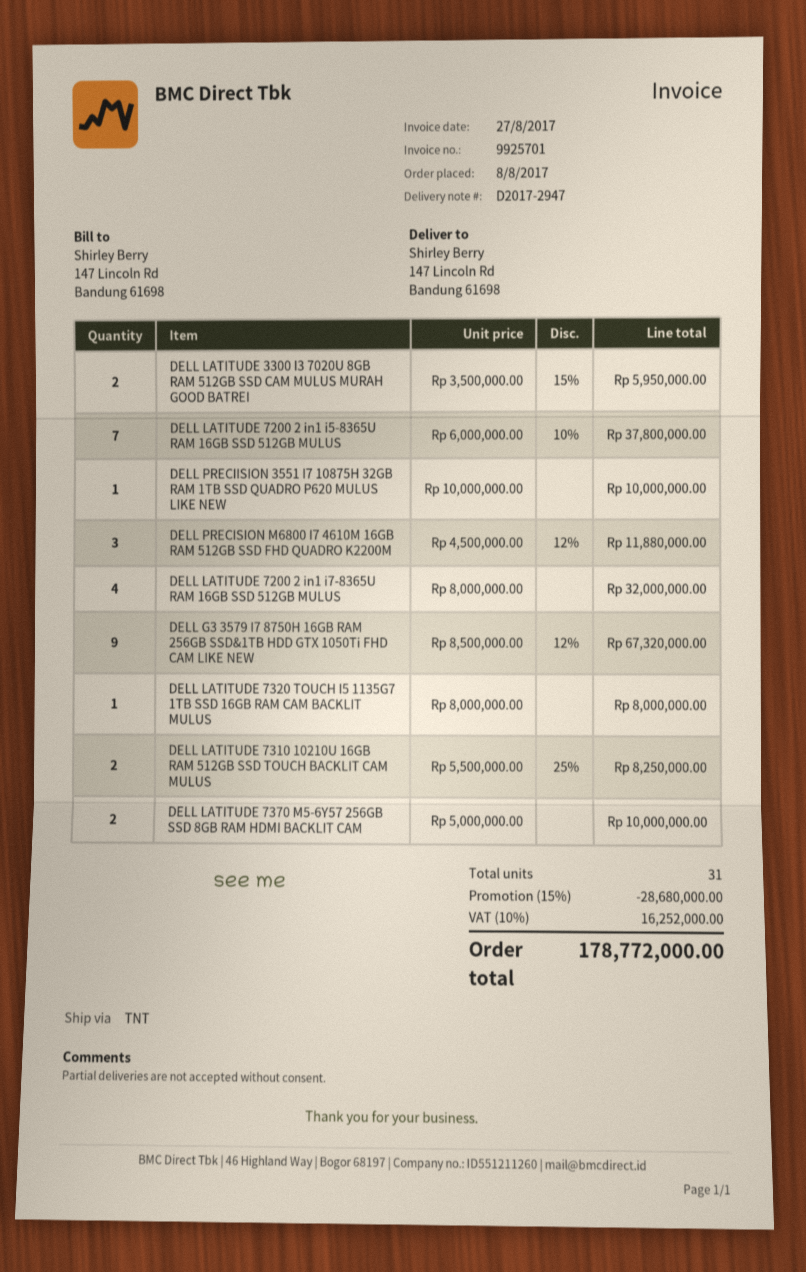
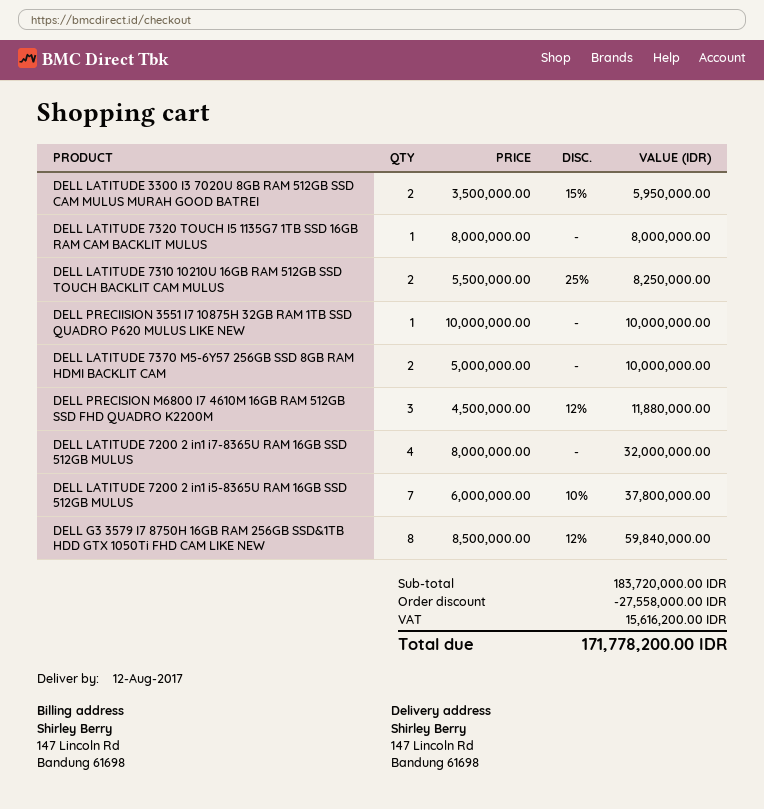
DELL G3 3579 I7 8750H 16GB RAM 256GB SSD&1TB HDD GTX 1050Ti FHD CAM LIKE NEW: 9 x 8500000.00 - 12% = 67320000.00 -> 8 x 8500000.00 - 12% = 59840000.00
discount: 28680000.00 -> 27558000.00
tax: 16252000.00 -> 15616200.00
total: 178772000.00 -> 171778200.00

